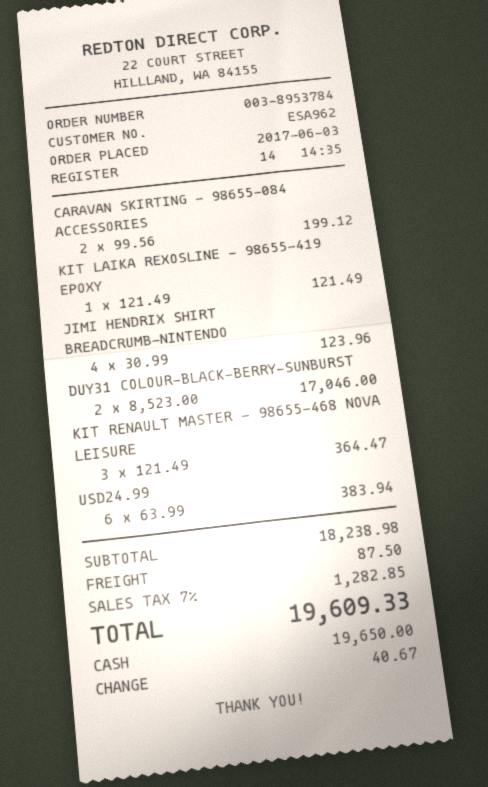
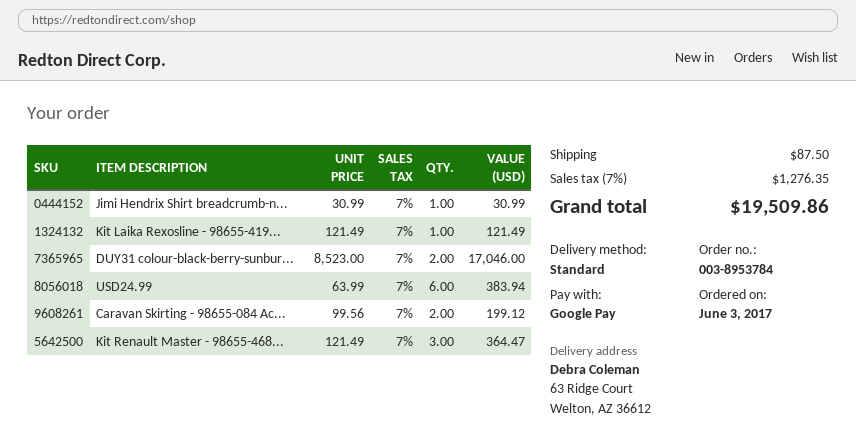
payment method: cash -> Google Pay
JIMI HENDRIX SHIRT BREADCRUMB-NINTENDO: 4 x 30.99 = 123.96 -> 1 x 30.99 = 30.99
tax: 7% = 1282.85 -> 7% = 1276.35
total: 19609.33 -> 19509.86

